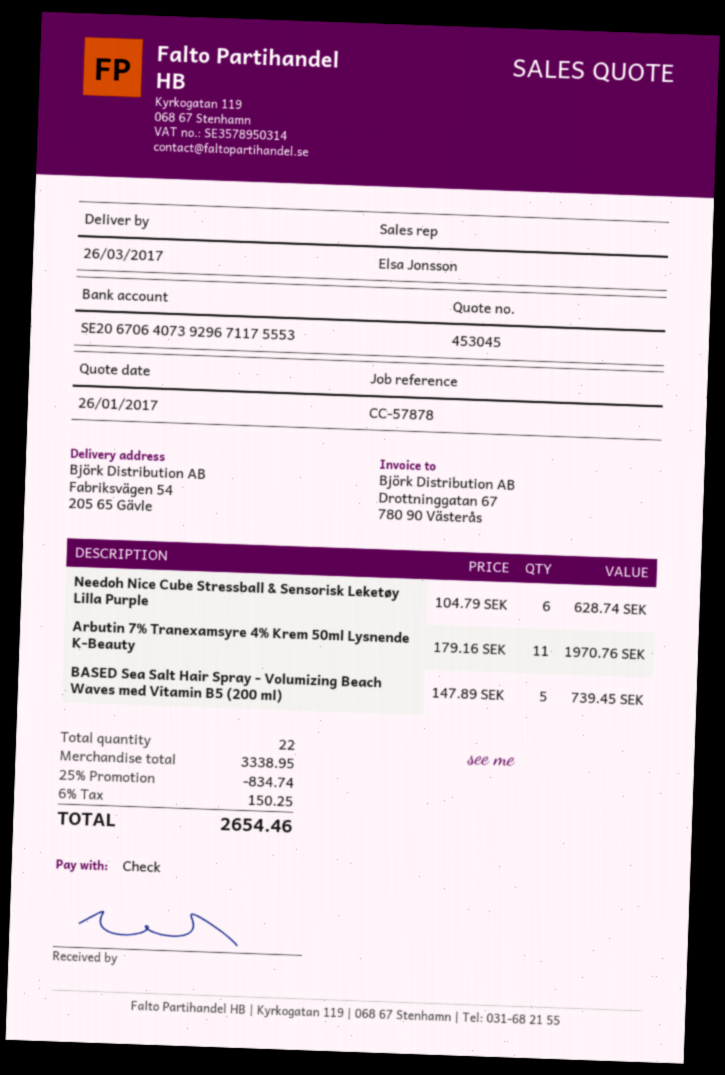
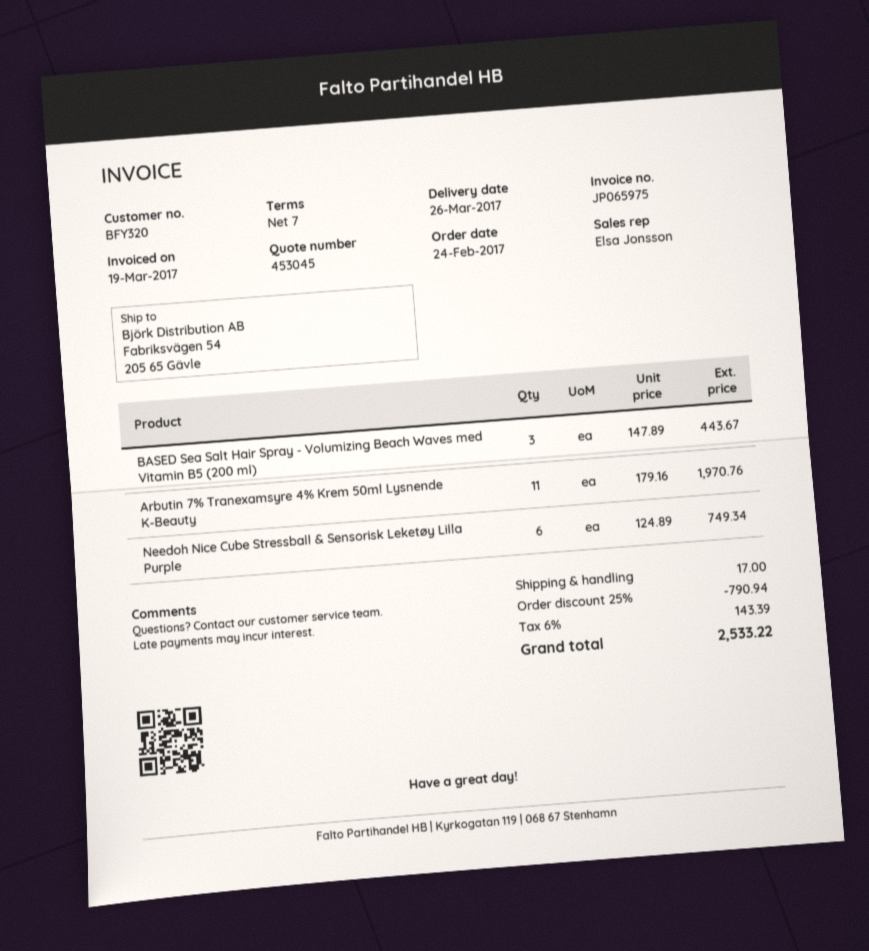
Needoh Nice Cube Stressball & Sensorisk Leketøy Lilla Purple: 6 x 104.79 = 628.74 -> 6 x 124.89 = 749.34
BASED Sea Salt Hair Spray - Volumizing Beach Waves med Vitamin B5 (200 ml): 5 x 147.89 = 739.45 -> 3 x 147.89 = 443.67
discount: 25% = 834.74 -> 25% = 790.94
shipping: none -> 17.00
tax: 6% = 150.25 -> 6% = 143.39
total: 2654.46 -> 2533.22

